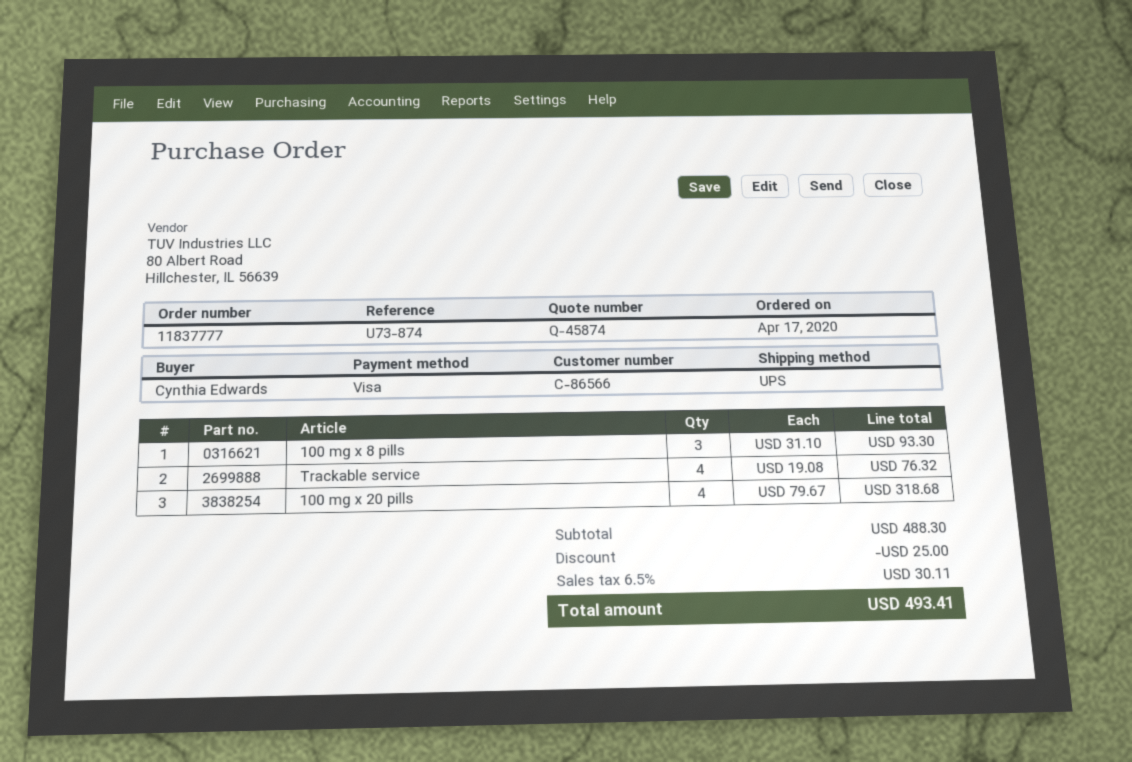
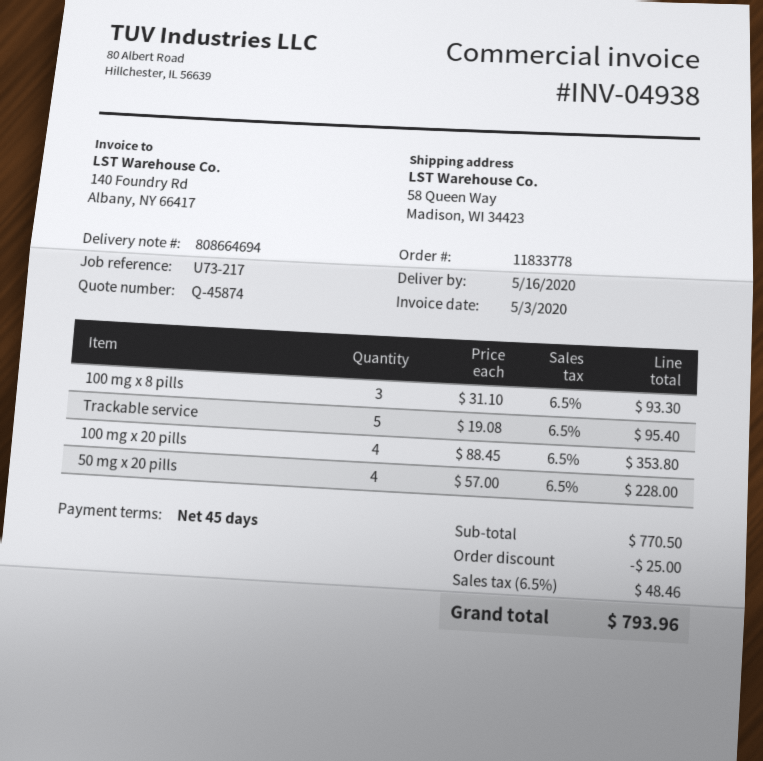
order number: 11837777 -> 11833778
reference: U73-874 -> U73-217
Trackable service: 4 x 19.08 = 76.32 -> 5 x 19.08 = 95.40
100 mg x 20 pills: 4 x 79.67 = 318.68 -> 4 x 88.45 = 353.80
50 mg x 20 pills: none -> 4 x 57.00 = 228.00
subtotal: 488.30 -> 770.50
tax: 6.5% = 30.11 -> 6.5% = 48.46
total: 493.41 -> 793.96

